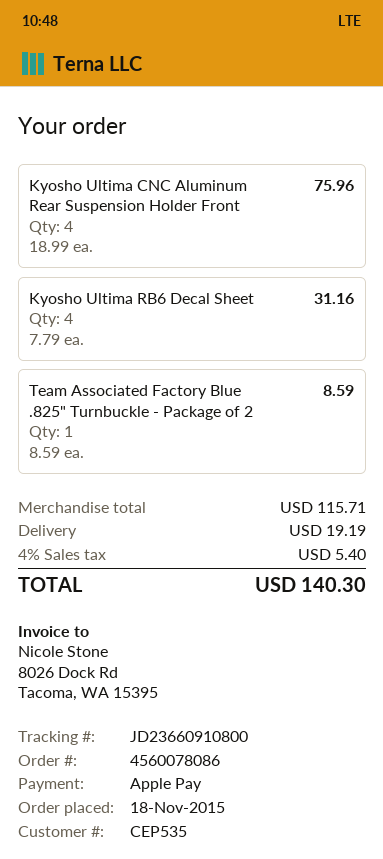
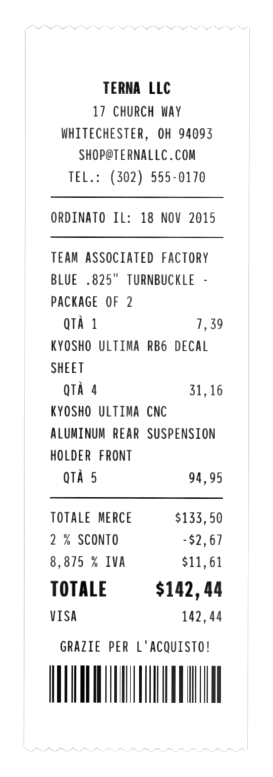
payment method: Apple Pay -> Visa
Kyosho Ultima CNC Aluminum Rear Suspension Holder Front: 4 for 75.96 -> 5 for 94.95
Team Associated Factory Blue .825" Turnbuckle - Package of 2: 1 for 8.59 -> 1 for 7.39
subtotal: 115.71 -> 133.50
discount: none -> 2% = 2.67
shipping: 19.19 -> none
tax: 4% = 5.40 -> 8.875% = 11.61
total: 140.30 -> 142.44

